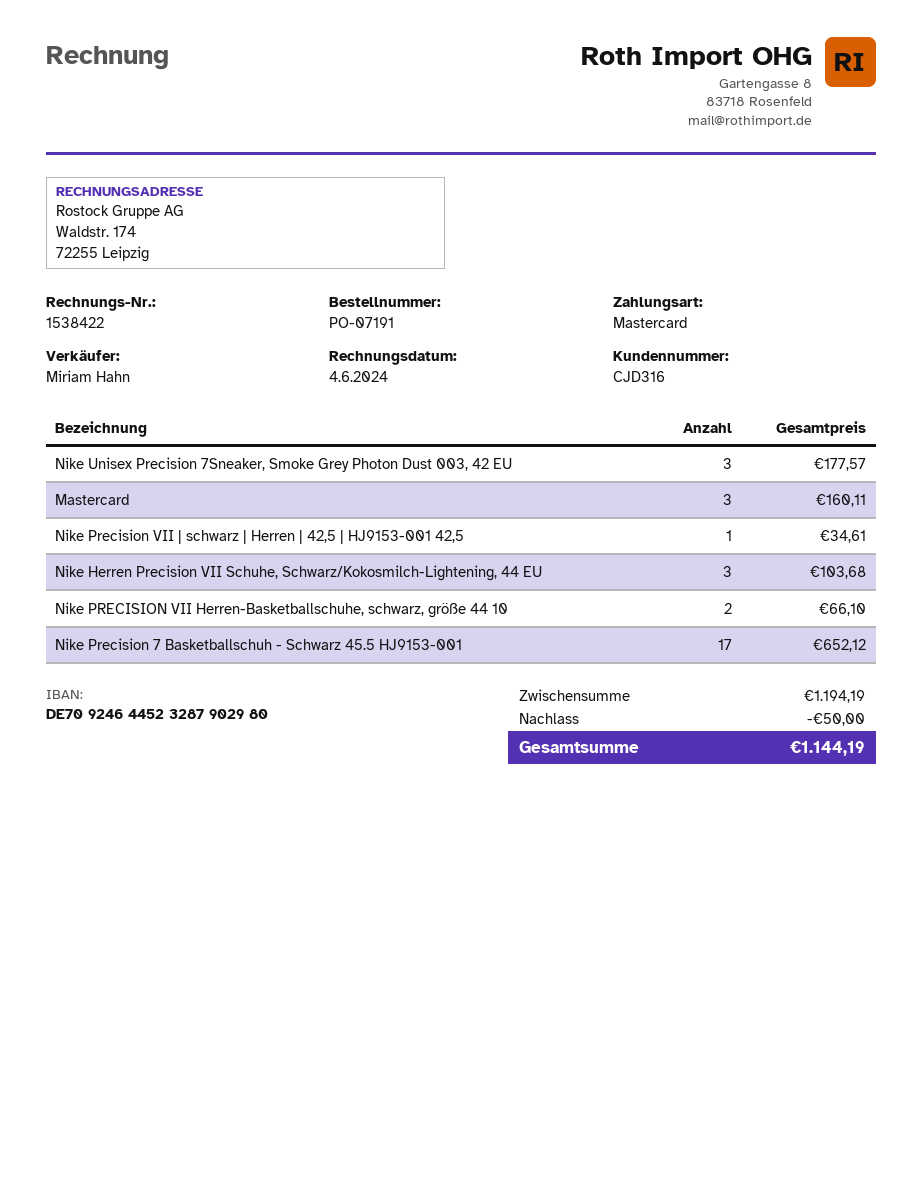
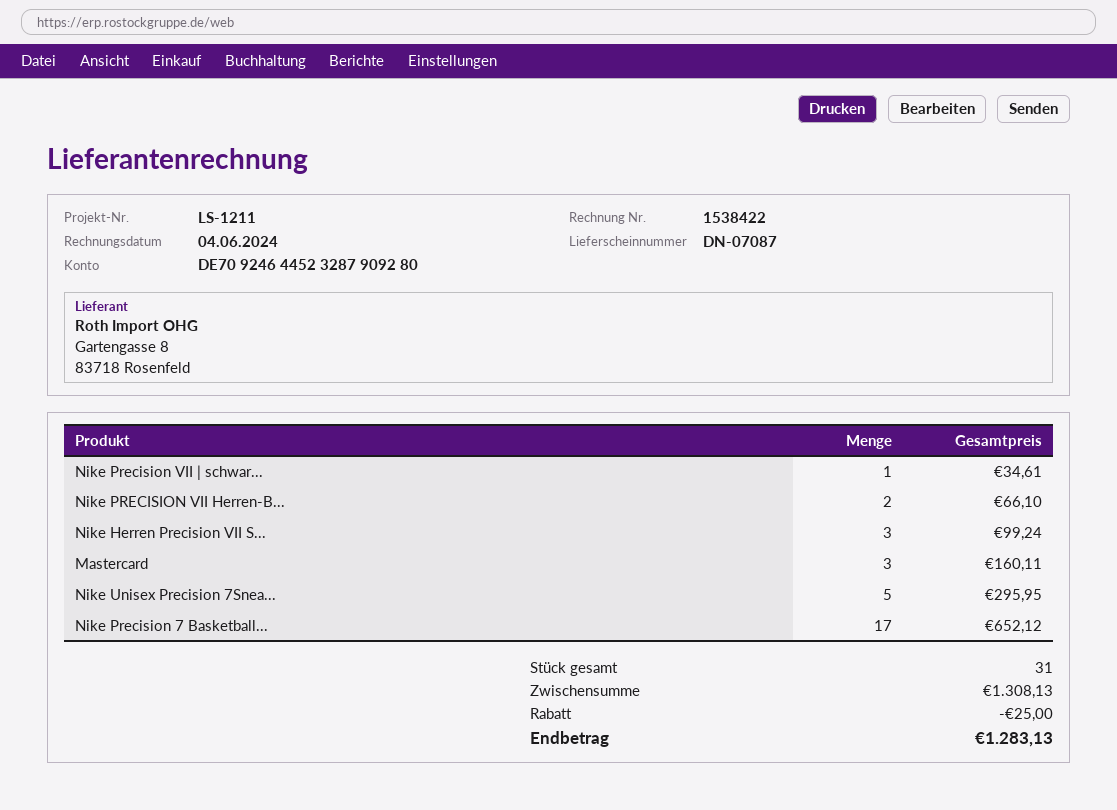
bank account: DE70924644523287902980 -> DE70924644523287909280
Nike Unisex Precision 7Sneaker, Smoke Grey Photon Dust 003, 42 EU: 3 for 177.57 -> 5 for 295.95
Nike Herren Precision VII Schuhe, Schwarz/Kokosmilch-Lightening, 44 EU: 3 for 103.68 -> 3 for 99.24
subtotal: 1194.19 -> 1308.13
discount: 50.00 -> 25.00
total: 1144.19 -> 1283.13

